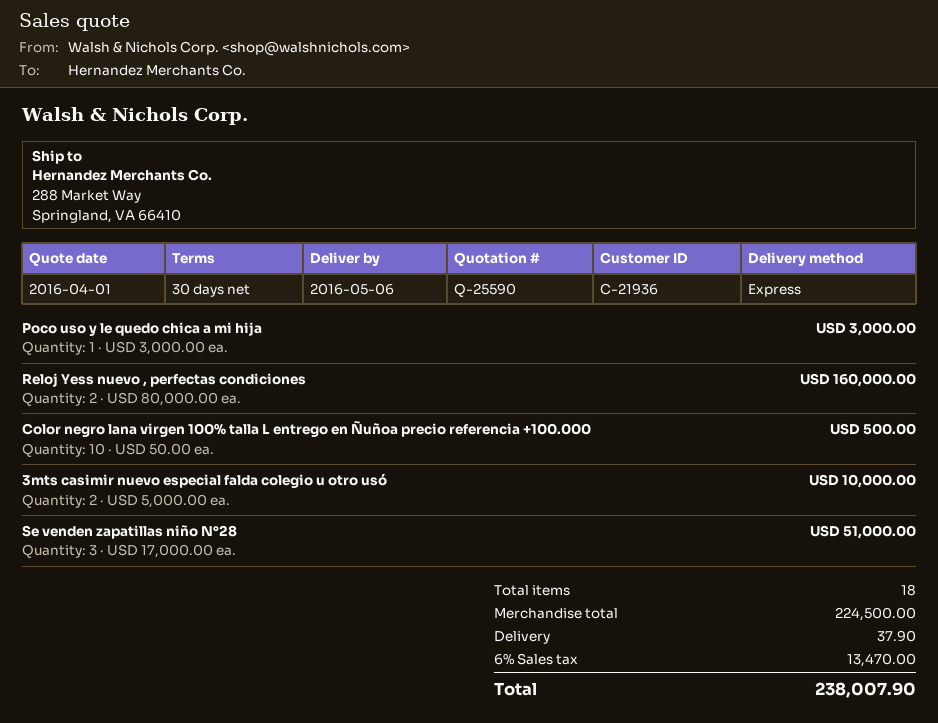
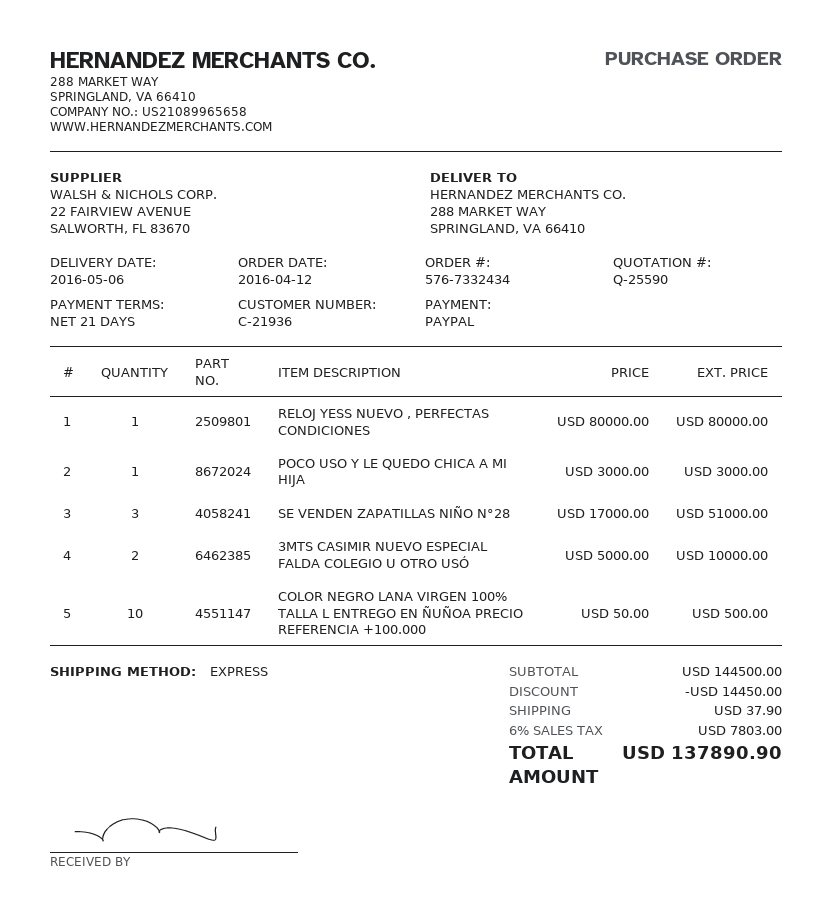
payment terms: 30 days -> 21 days
Reloj Yess nuevo , perfectas condiciones: 2 x 80000.00 = 160000.00 -> 1 x 80000.00 = 80000.00
subtotal: 224500.00 -> 144500.00
discount: none -> 14450.00
tax: 6% = 13470.00 -> 6% = 7803.00
total: 238007.90 -> 137890.90

